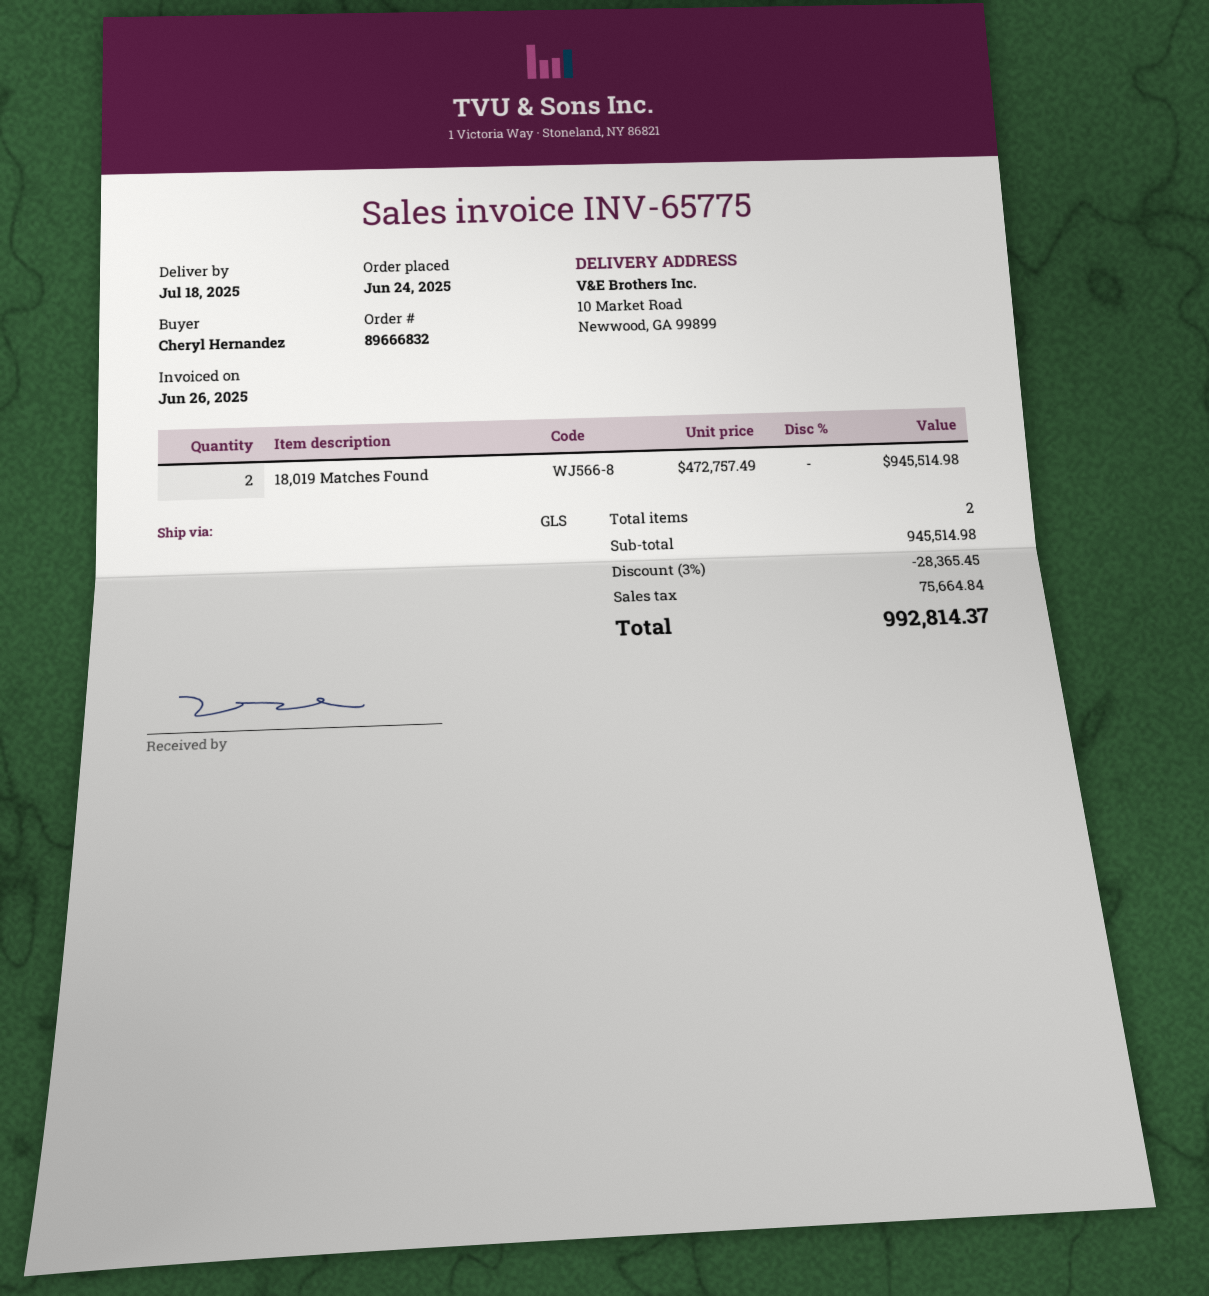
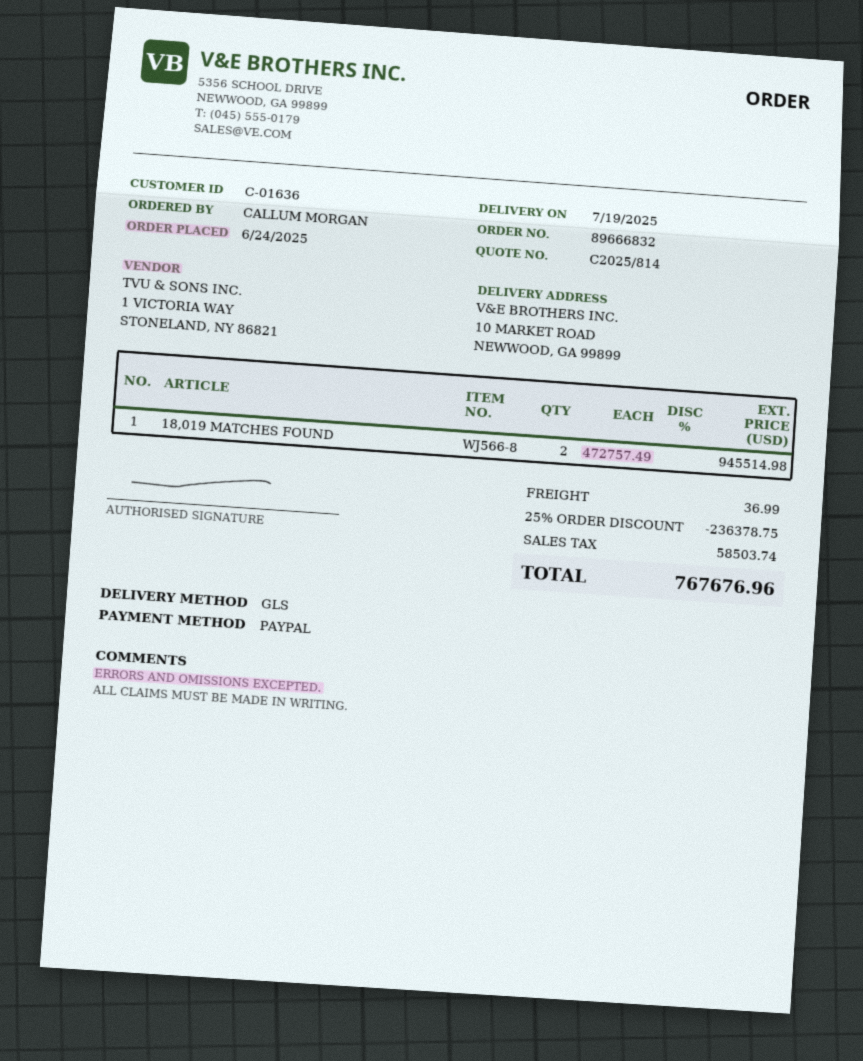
delivery date: 2025-07-18 -> 2025-07-19
ordered by: Cheryl Hernandez -> CALLUM MORGAN
discount: 3% = 28365.45 -> 25% = 236378.75
shipping: none -> 36.99
tax: 75664.84 -> 58503.74
total: 992814.37 -> 767676.96

